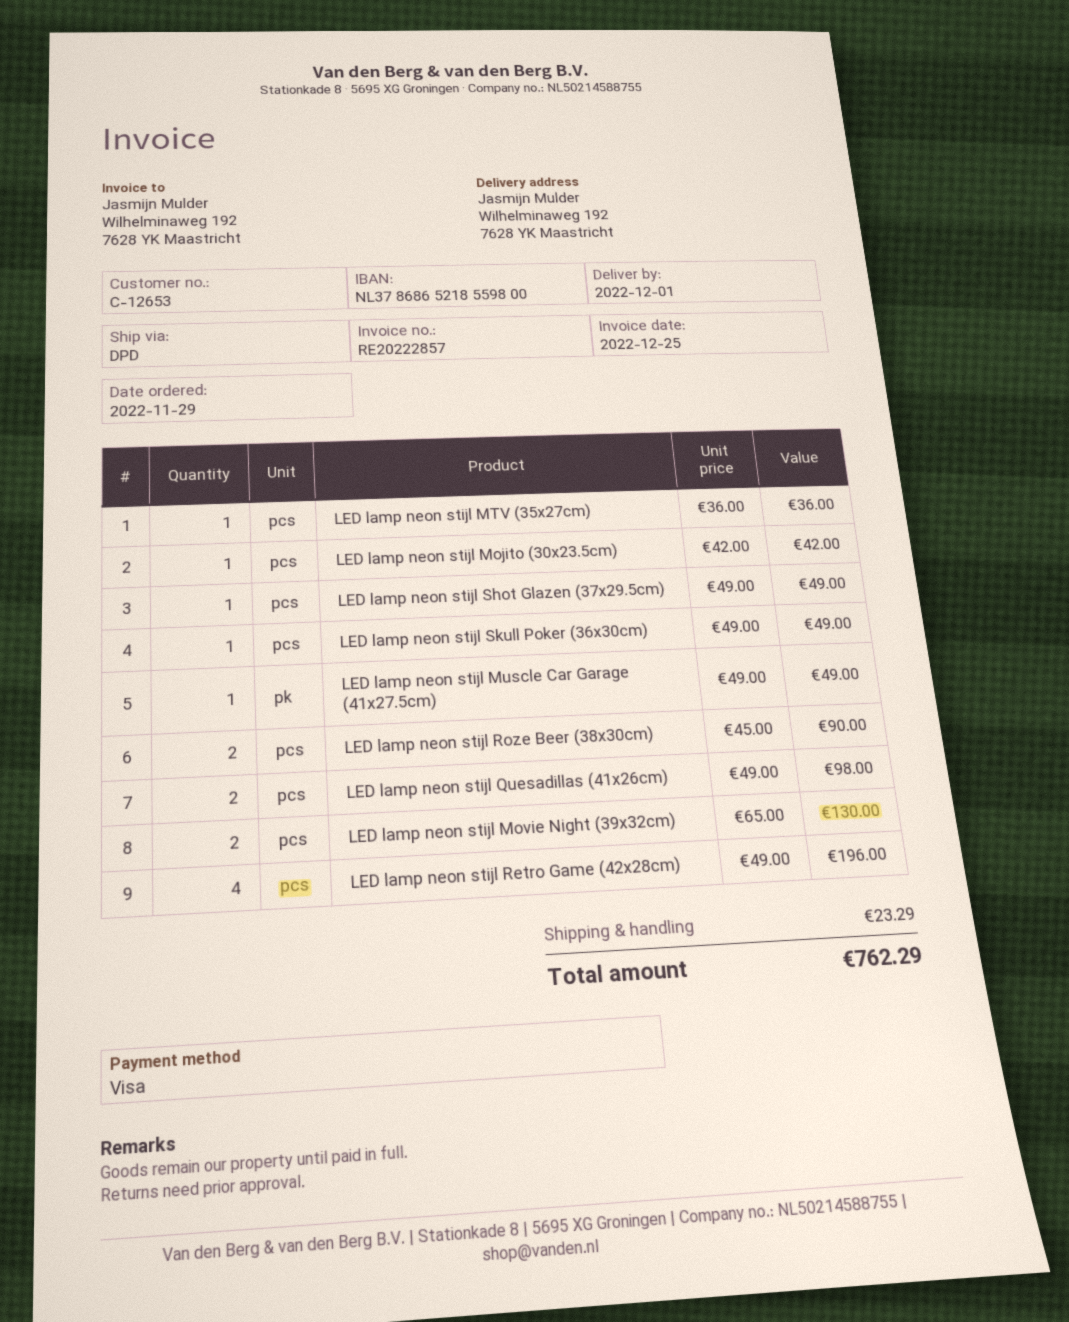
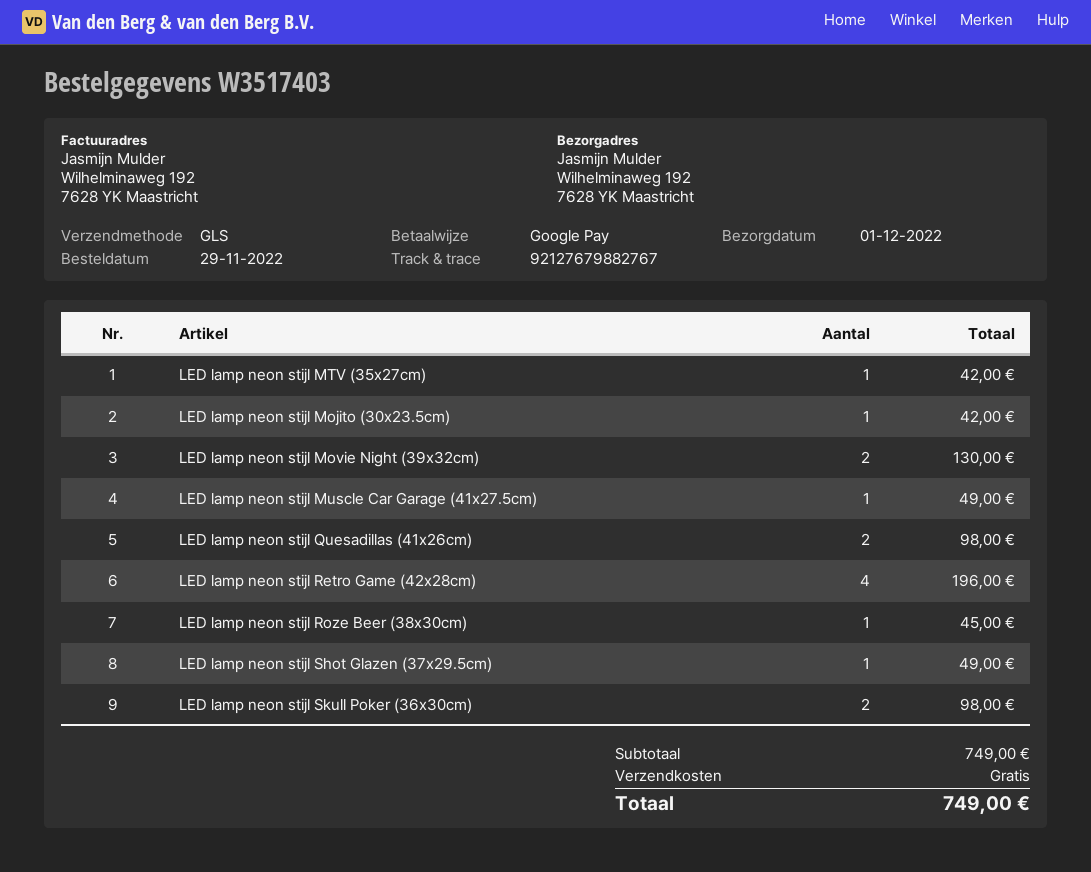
payment method: Visa -> Google Pay
shipping method: DPD -> GLS
LED lamp neon stijl MTV (35x27cm): 1 for 36.00 -> 1 for 42.00
LED lamp neon stijl Skull Poker (36x30cm): 1 for 49.00 -> 2 for 98.00
LED lamp neon stijl Roze Beer (38x30cm): 2 for 90.00 -> 1 for 45.00
shipping: 23.29 -> 0.00
total: 762.29 -> 749.00

